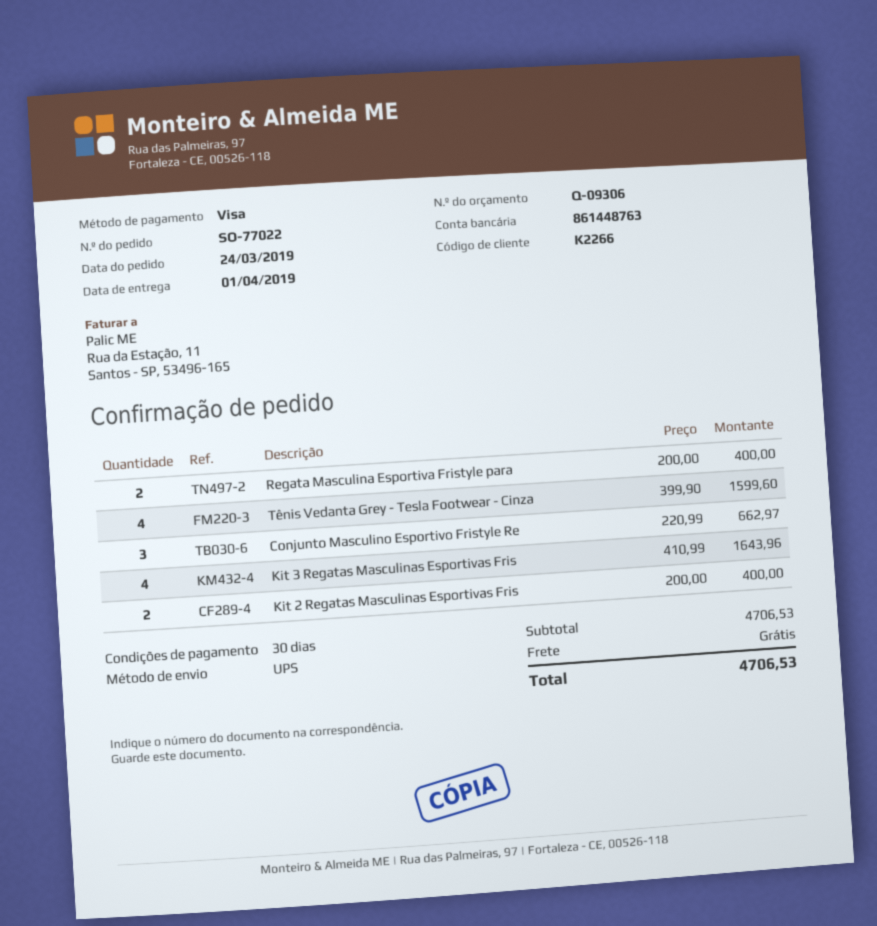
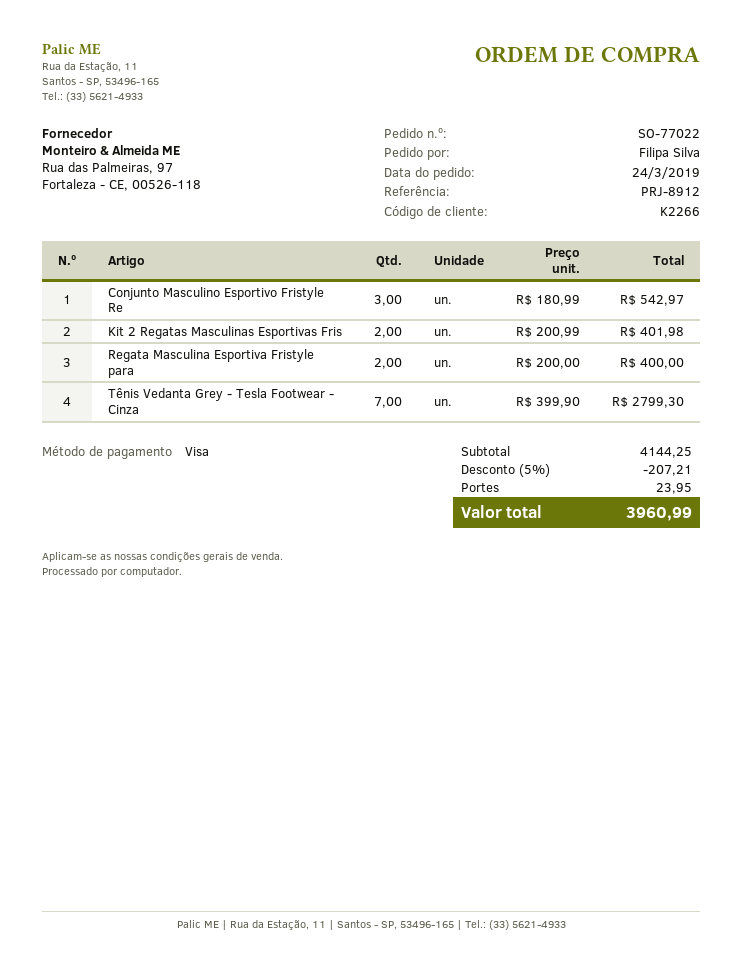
Tênis Vedanta Grey - Tesla Footwear - Cinza: 4 x 399.90 = 1599.60 -> 7 x 399.90 = 2799.30
Conjunto Masculino Esportivo Fristyle Re: 3 x 220.99 = 662.97 -> 3 x 180.99 = 542.97
Kit 3 Regatas Masculinas Esportivas Fris: 4 x 410.99 = 1643.96 -> none
Kit 2 Regatas Masculinas Esportivas Fris: 2 x 200.00 = 400.00 -> 2 x 200.99 = 401.98
subtotal: 4706.53 -> 4144.25
discount: none -> 5% = 207.21
shipping: 0.00 -> 23.95
total: 4706.53 -> 3960.99

